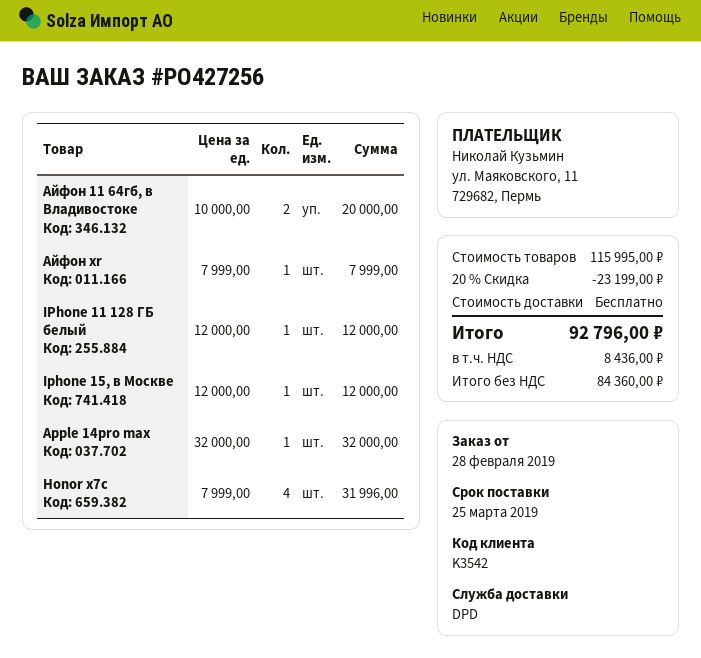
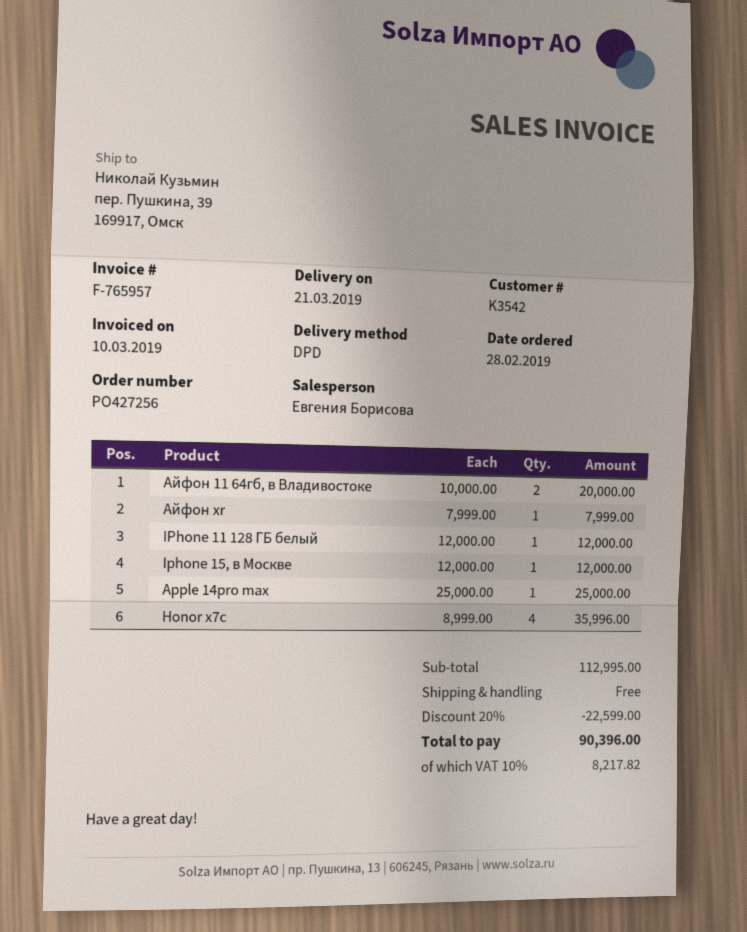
delivery date: 2019-03-25 -> 2019-03-21
Apple 14pro max: 1 x 32000.00 = 32000.00 -> 1 x 25000.00 = 25000.00
Honor x7c: 4 x 7999.00 = 31996.00 -> 4 x 8999.00 = 35996.00
subtotal: 115995.00 -> 112995.00
discount: 20% = 23199.00 -> 20% = 22599.00
tax: 8436.00 -> 8217.82
total: 92796.00 -> 90396.00

